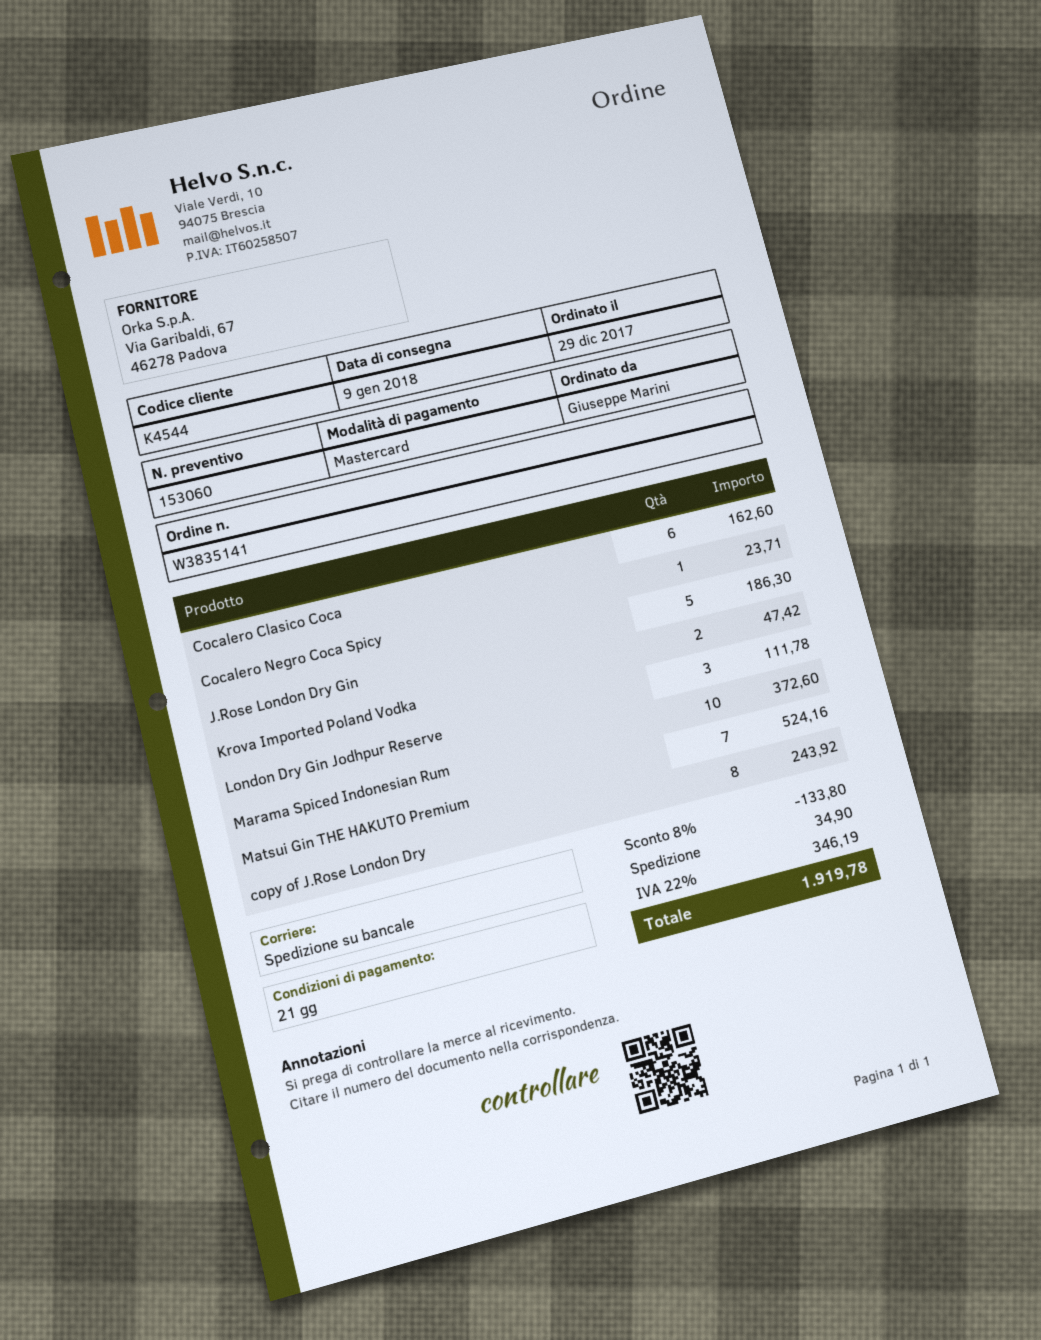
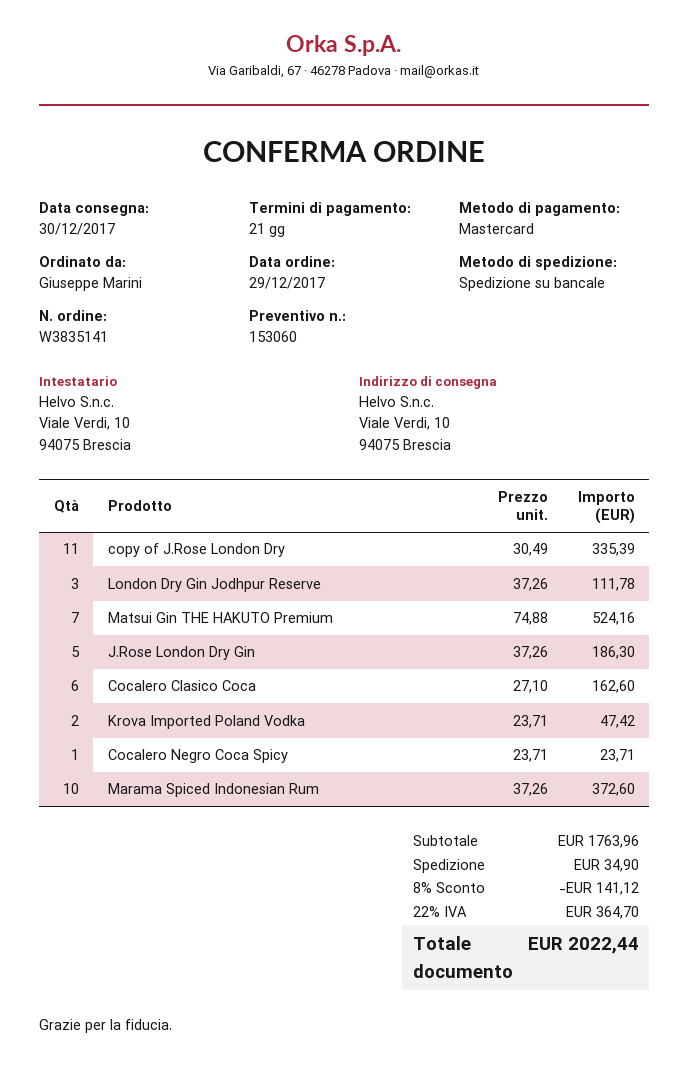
delivery date: 2018-01-09 -> 2017-12-30
copy of J.Rose London Dry: 8 for 243.92 -> 11 for 335.39
discount: 8% = 133.80 -> 8% = 141.12
tax: 22% = 346.19 -> 22% = 364.70
total: 1919.78 -> 2022.44

